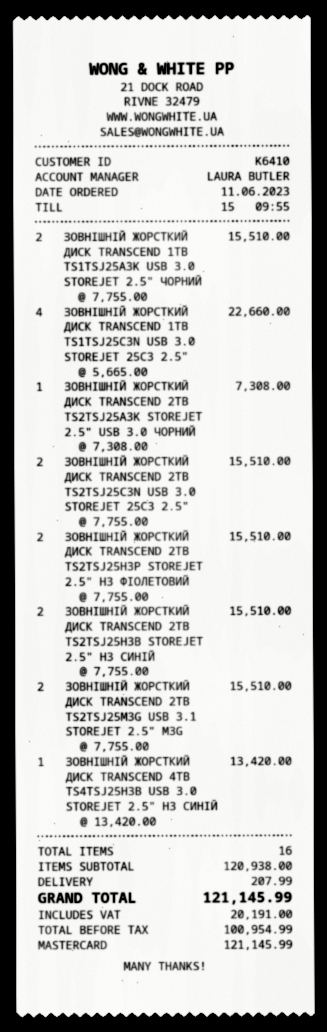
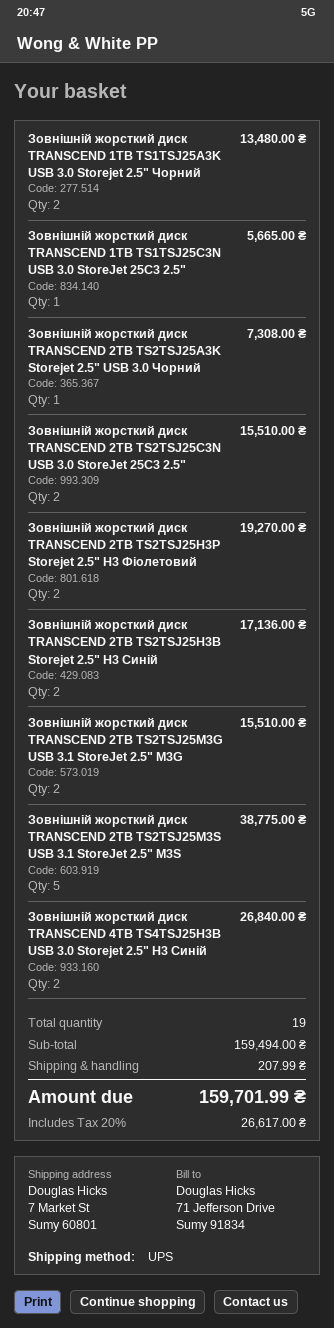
ЗОВНІШНІЙ ЖОРСТКИЙ ДИСК TRANSCEND 1TB TS1TSJ25A3K USB 3.0 STOREJET 2.5" ЧОРНИЙ: 2 for 15510.00 -> 2 for 13480.00
ЗОВНІШНІЙ ЖОРСТКИЙ ДИСК TRANSCEND 1TB TS1TSJ25C3N USB 3.0 STOREJET 25C3 2.5": 4 for 22660.00 -> 1 for 5665.00
ЗОВНІШНІЙ ЖОРСТКИЙ ДИСК TRANSCEND 2TB TS2TSJ25H3P STOREJET 2.5" H3 ФІОЛЕТОВИЙ: 2 for 15510.00 -> 2 for 19270.00
ЗОВНІШНІЙ ЖОРСТКИЙ ДИСК TRANSCEND 2TB TS2TSJ25H3В STOREJET 2.5" H3 СИНІЙ: 2 for 15510.00 -> 2 for 17136.00
ЗОВНІШНІЙ ЖОРСТКИЙ ДИСК TRANSCEND 4TB TS4TSJ25H3B USB 3.0 STOREJET 2.5" H3 СИНІЙ: 1 for 13420.00 -> 2 for 26840.00
Зовнішній жорсткий диск TRANSCEND 2TB TS2TSJ25M3S USB 3.1 StoreJet 2.5" M3S: none -> 5 for 38775.00
total quantity: 16 -> 19
subtotal: 120938.00 -> 159494.00
tax: 20191.00 -> 26617.00
total: 121145.99 -> 159701.99

